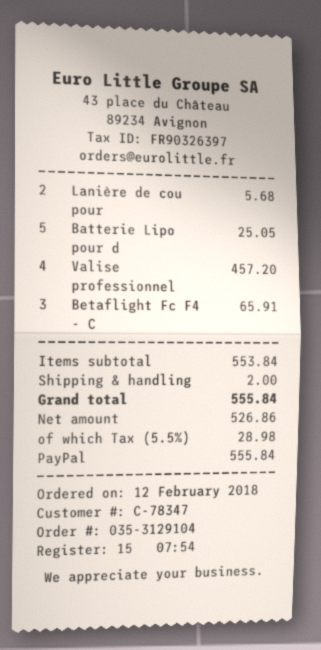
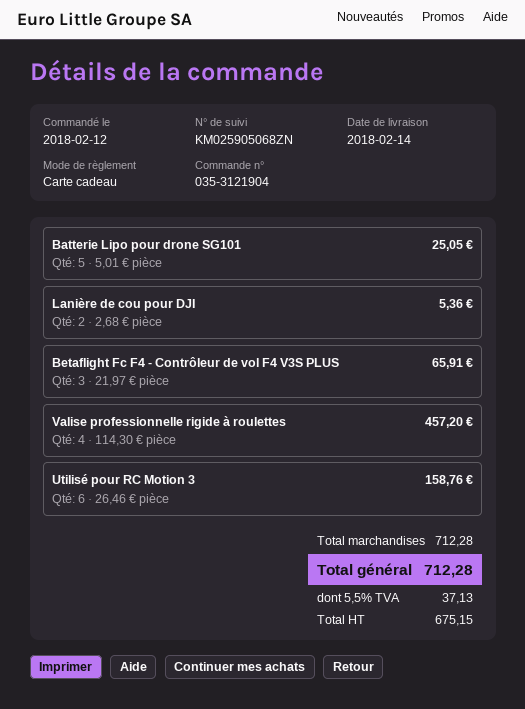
order number: 035-3129104 -> 035-3121904
payment method: PayPal -> gift card
Lanière de cou pour: 2 for 5.68 -> 2 for 5.36
Utilisé pour RC Motion 3: none -> 6 for 158.76
subtotal: 553.84 -> 712.28
shipping: 2.00 -> none
net: 526.86 -> 675.15
tax: 5.5% = 28.98 -> 5.5% = 37.13
total: 555.84 -> 712.28

